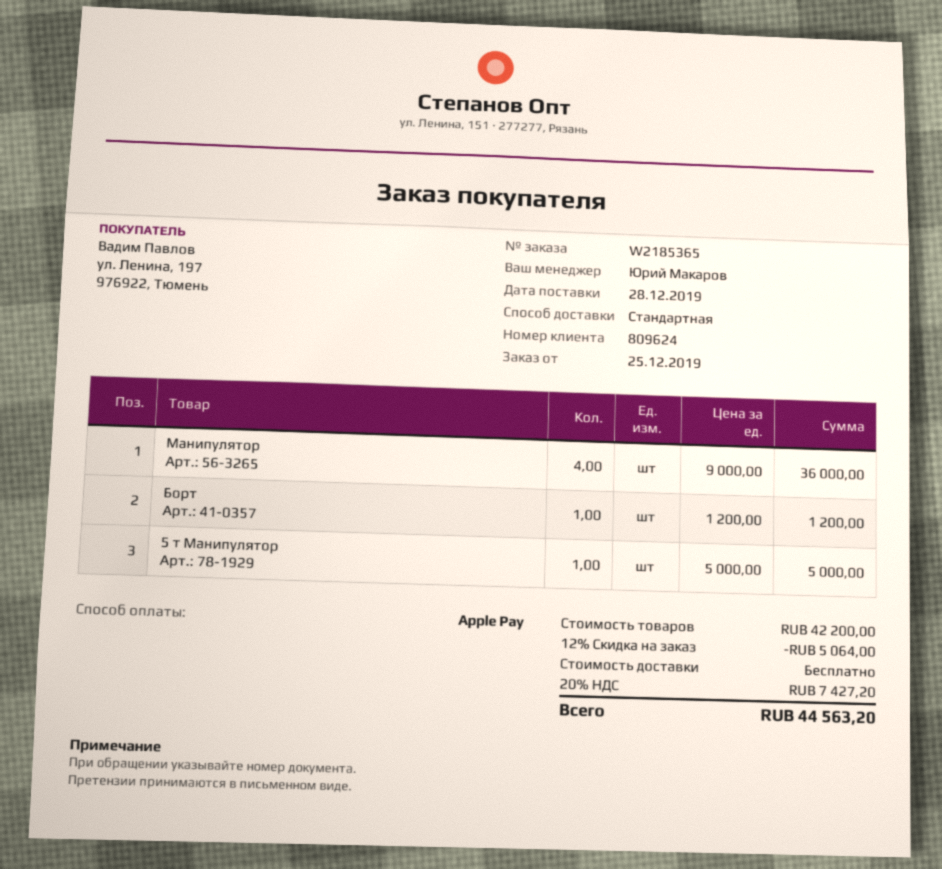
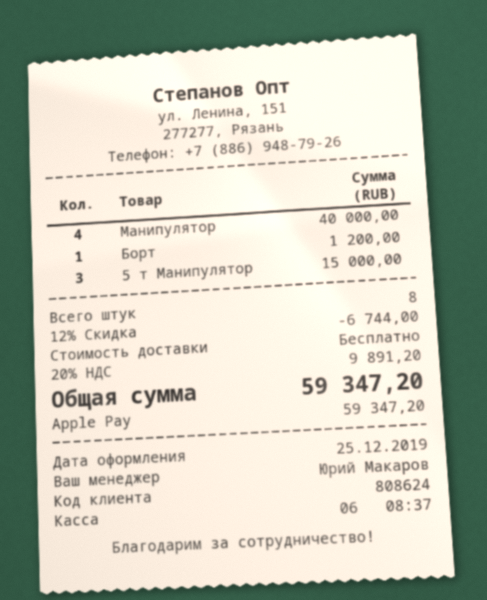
customer number: 809624 -> 808624
Манипулятор: 4 for 36000.00 -> 4 for 40000.00
5 т Манипулятор: 1 for 5000.00 -> 3 for 15000.00
discount: 12% = 5064.00 -> 12% = 6744.00
tax: 20% = 7427.20 -> 20% = 9891.20
total: 44563.20 -> 59347.20

